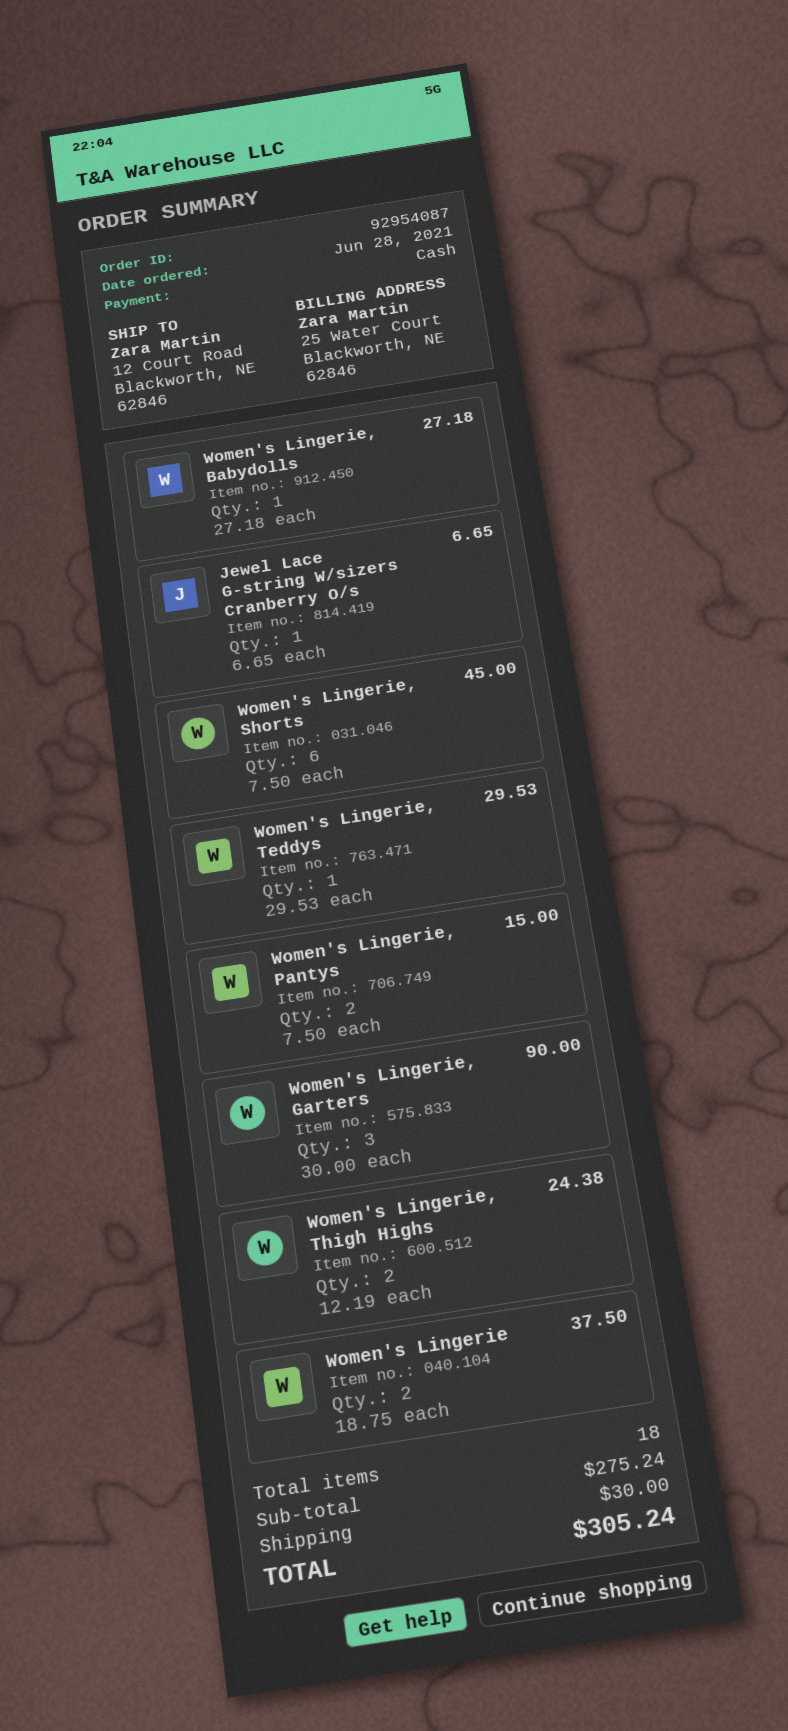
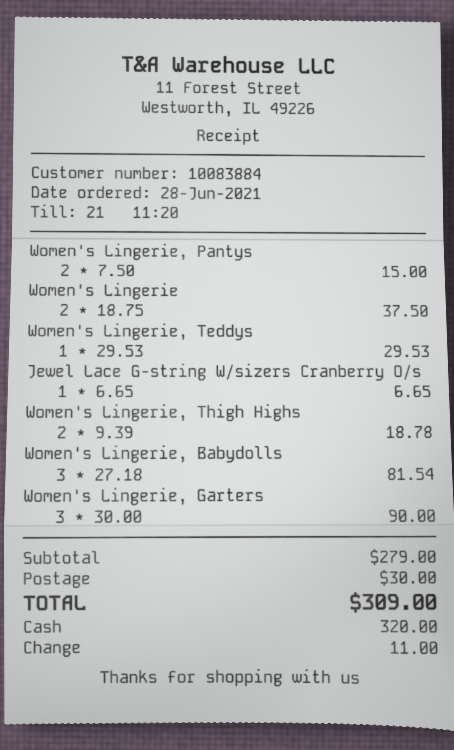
Women's Lingerie, Babydolls: 1 x 27.18 = 27.18 -> 3 x 27.18 = 81.54
Women's Lingerie, Shorts: 6 x 7.50 = 45.00 -> none
Women's Lingerie, Thigh Highs: 2 x 12.19 = 24.38 -> 2 x 9.39 = 18.78
subtotal: 275.24 -> 279.00
total: 305.24 -> 309.00

